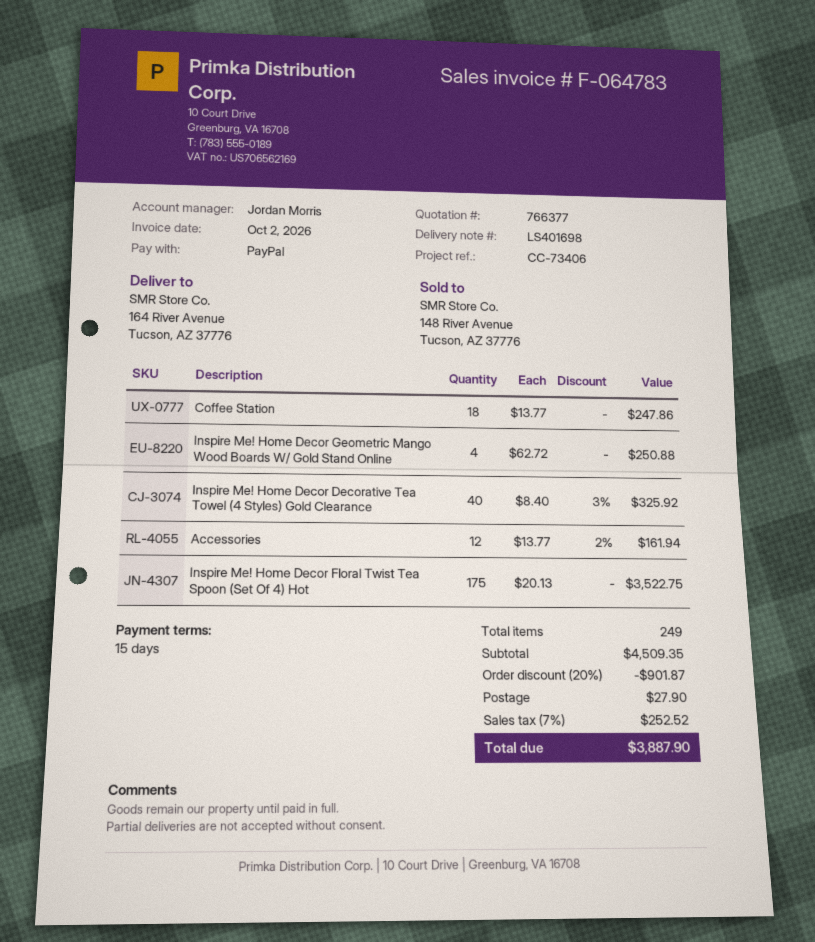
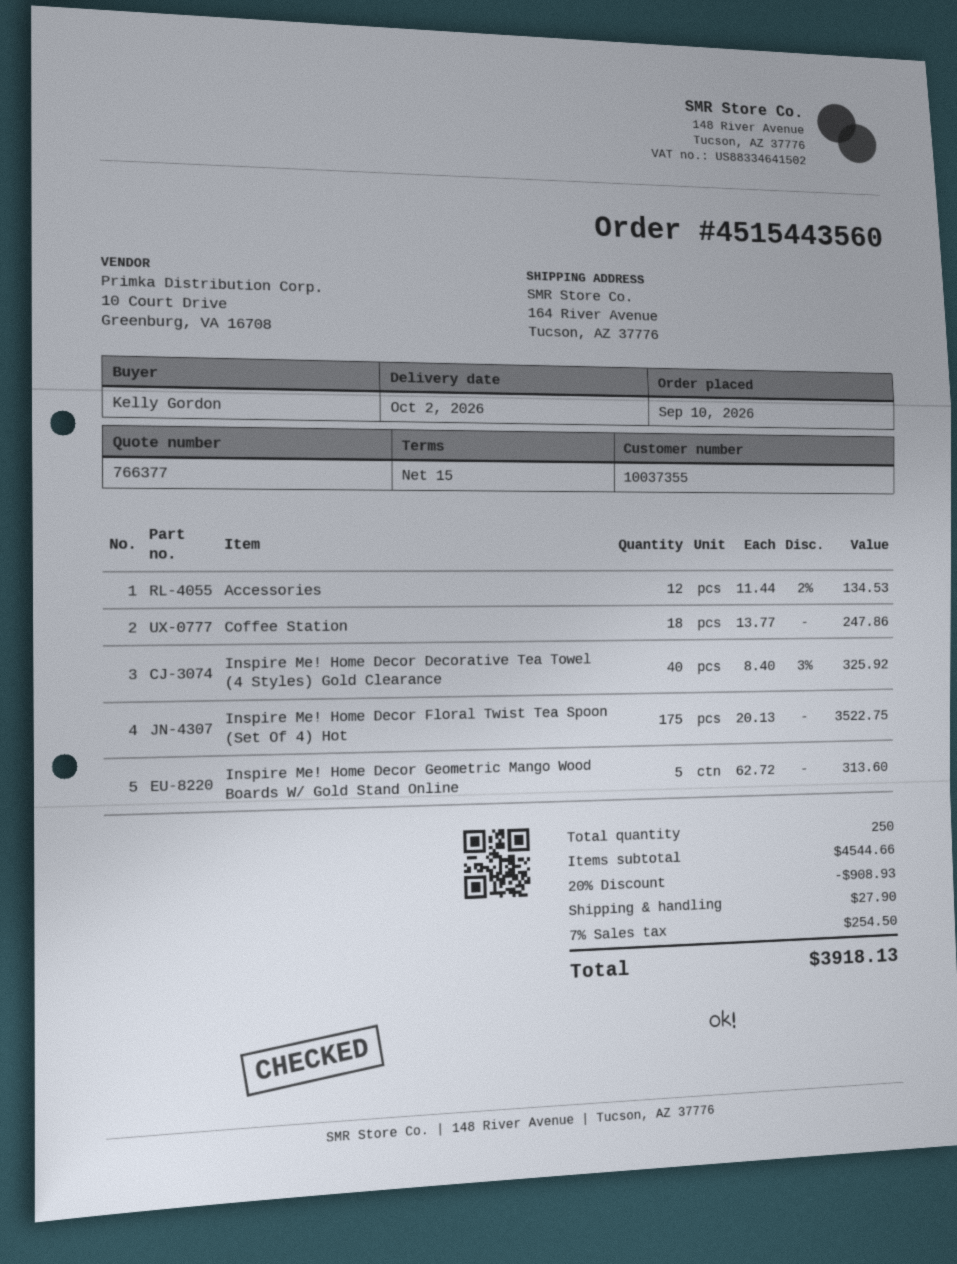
Inspire Me! Home Decor Geometric Mango Wood Boards W/ Gold Stand Online: 4 x 62.72 = 250.88 -> 5 x 62.72 = 313.60
Accessories: 12 x 13.77 - 2% = 161.94 -> 12 x 11.44 - 2% = 134.53
total quantity: 249 -> 250
subtotal: 4509.35 -> 4544.66
discount: 20% = 901.87 -> 20% = 908.93
tax: 7% = 252.52 -> 7% = 254.50
total: 3887.90 -> 3918.13

